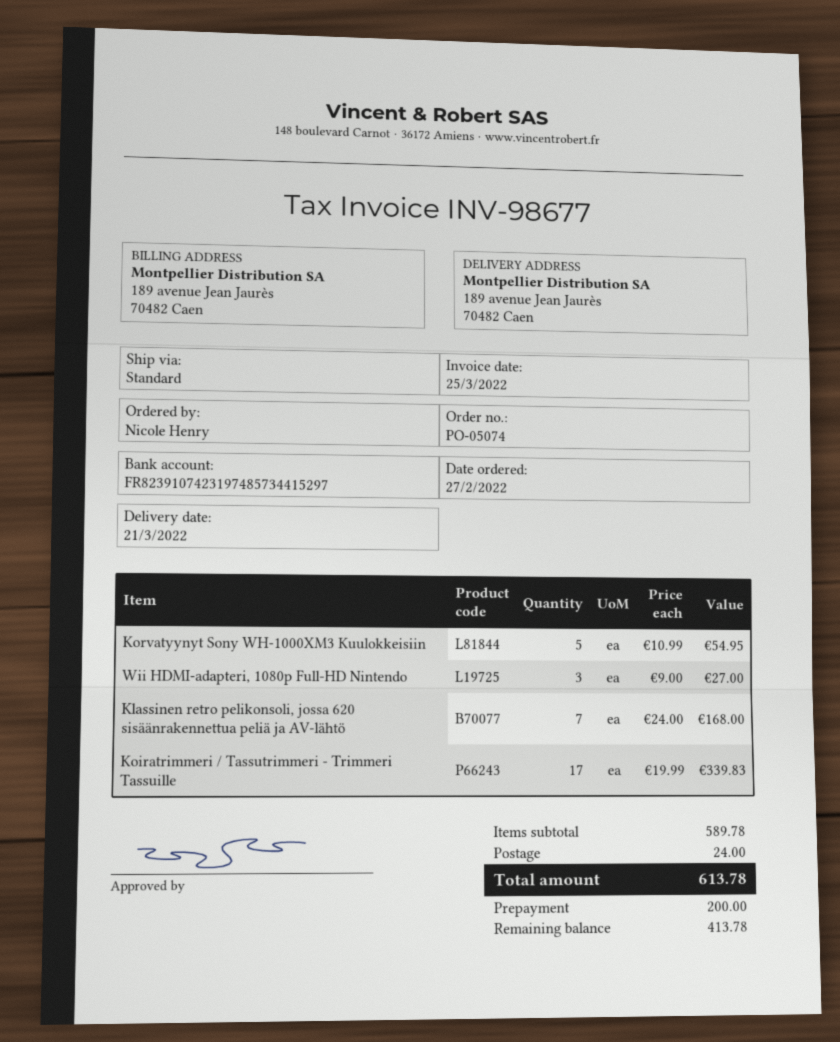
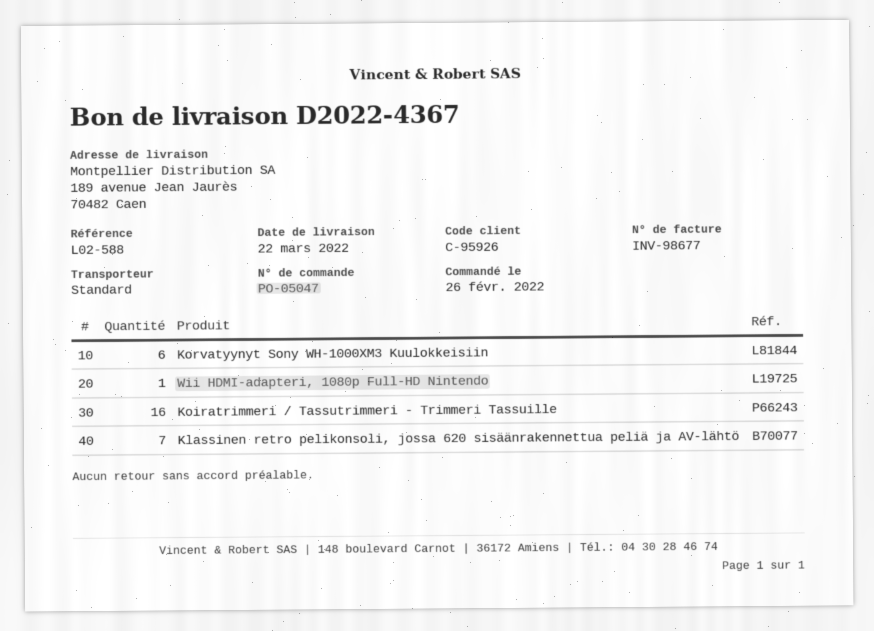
order number: PO-05074 -> PO-05047
order date: 2022-02-27 -> 2022-02-26
delivery date: 2022-03-21 -> 2022-03-22
Korvatyynyt Sony WH-1000XM3 Kuulokkeisiin: 5 -> 6
Wii HDMI-adapteri, 1080p Full-HD Nintendo: 3 -> 1
Koiratrimmeri / Tassutrimmeri - Trimmeri Tassuille: 17 -> 16

